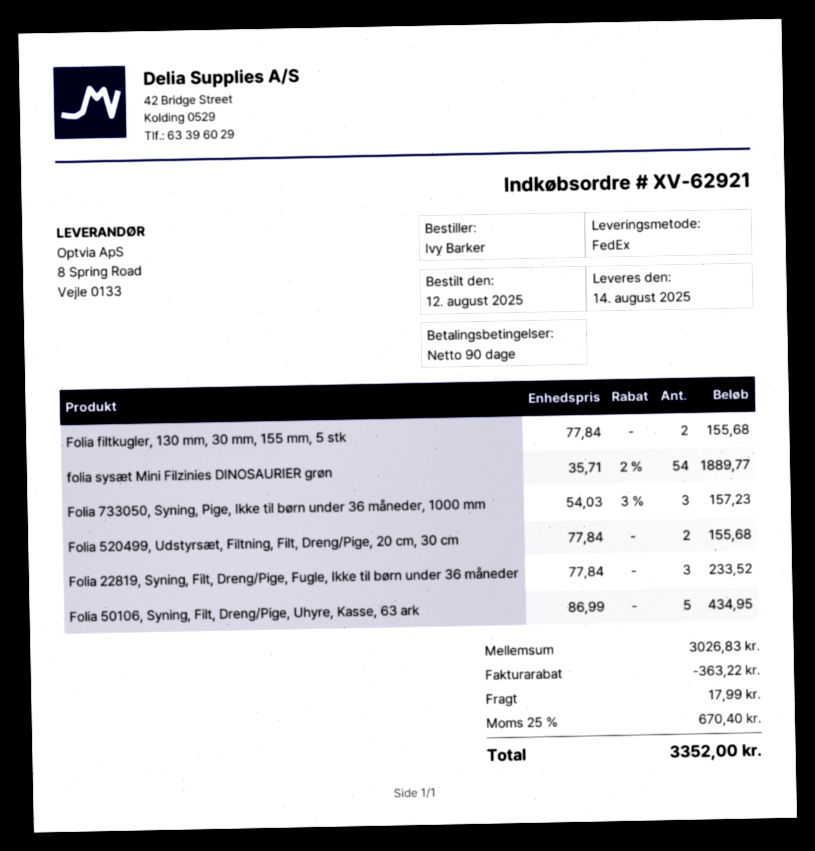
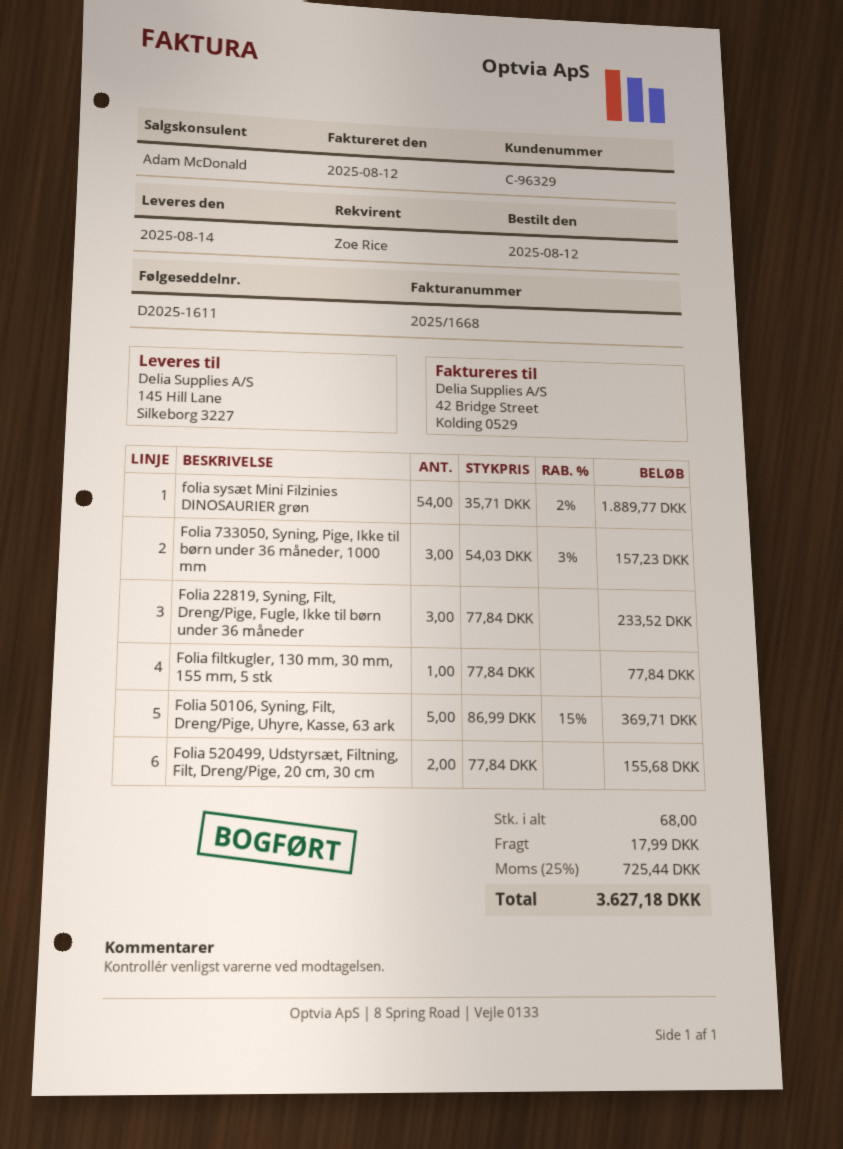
ordered by: Ivy Barker -> Zoe Rice
Folia filtkugler, 130 mm, 30 mm, 155 mm, 5 stk: 2 x 77.84 = 155.68 -> 1 x 77.84 = 77.84
Folia 50106, Syning, Filt, Dreng/Pige, Uhyre, Kasse, 63 ark: 5 x 86.99 = 434.95 -> 5 x 86.99 - 15% = 369.71
discount: 363.22 -> none
tax: 25% = 670.40 -> 25% = 725.44
total: 3352.00 -> 3627.18

